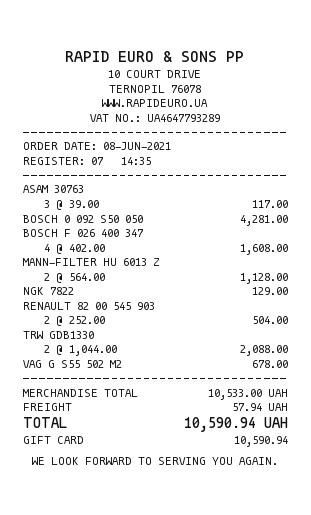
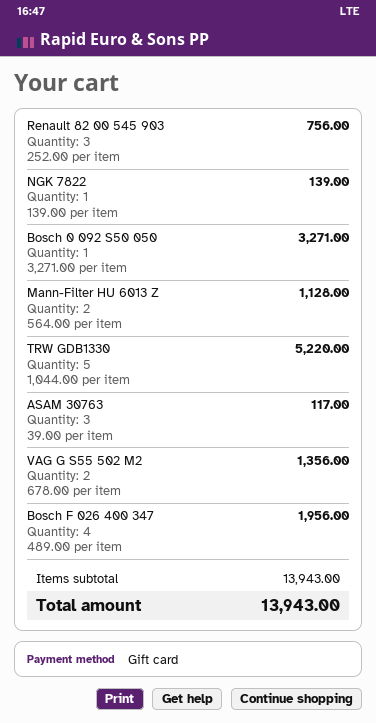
BOSCH 0 092 S50 050: 1 x 4281.00 = 4281.00 -> 1 x 3271.00 = 3271.00
BOSCH F 026 400 347: 4 x 402.00 = 1608.00 -> 4 x 489.00 = 1956.00
NGK 7822: 1 x 129.00 = 129.00 -> 1 x 139.00 = 139.00
RENAULT 82 00 545 903: 2 x 252.00 = 504.00 -> 3 x 252.00 = 756.00
TRW GDB1330: 2 x 1044.00 = 2088.00 -> 5 x 1044.00 = 5220.00
VAG G S55 502 M2: 1 x 678.00 = 678.00 -> 2 x 678.00 = 1356.00
subtotal: 10533.00 -> 13943.00
shipping: 57.94 -> none
total: 10590.94 -> 13943.00

